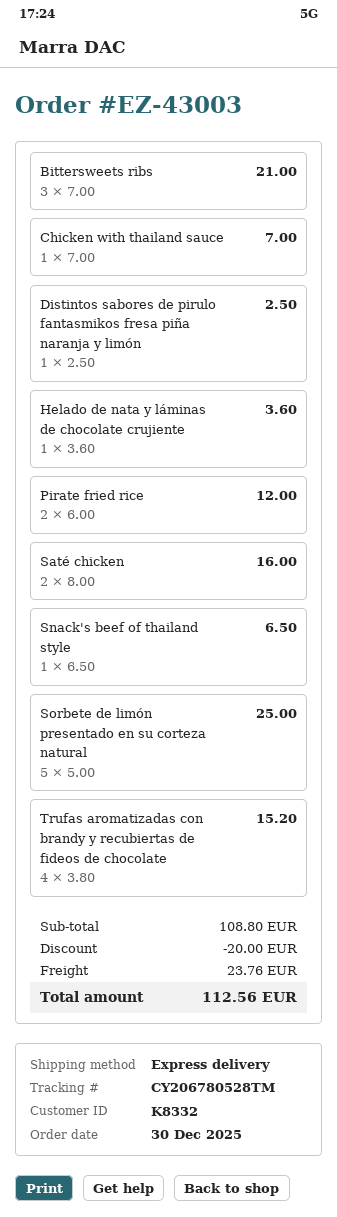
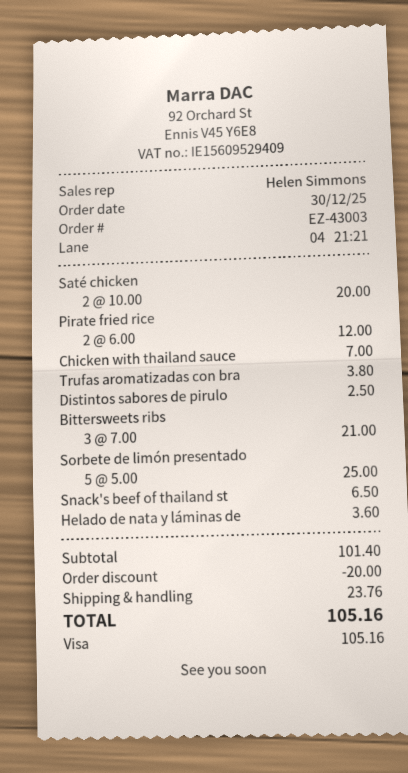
Saté chicken: 2 x 8.00 = 16.00 -> 2 x 10.00 = 20.00
Trufas aromatizadas con brandy y recubiertas de fideos de chocolate: 4 x 3.80 = 15.20 -> 1 x 3.80 = 3.80
subtotal: 108.80 -> 101.40
total: 112.56 -> 105.16

